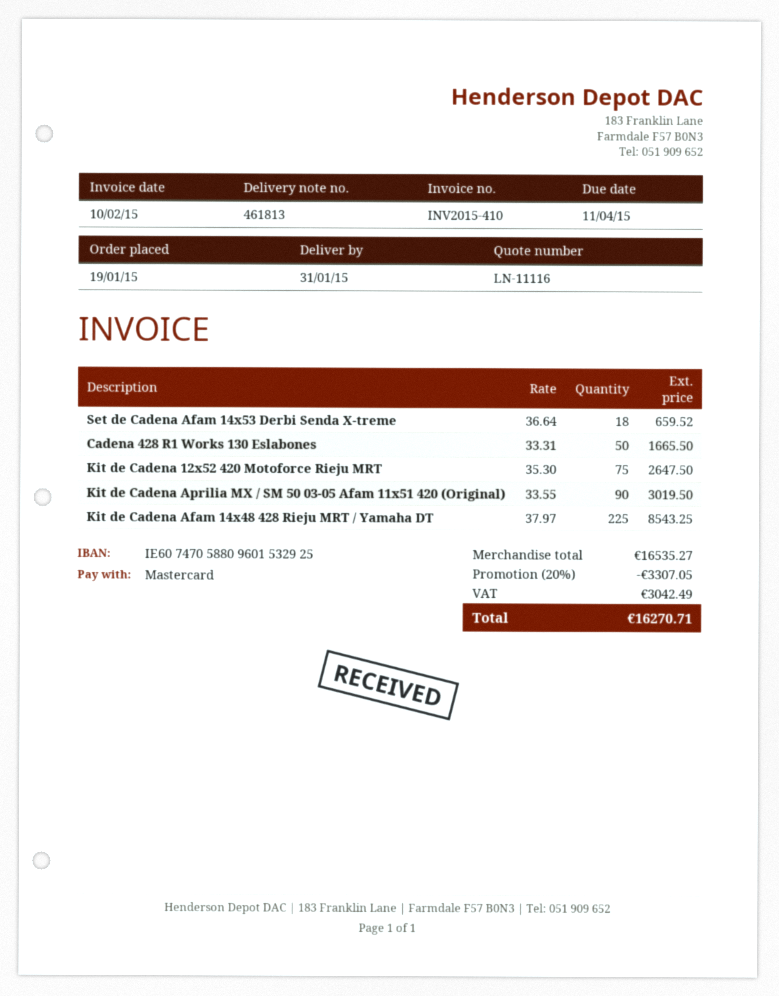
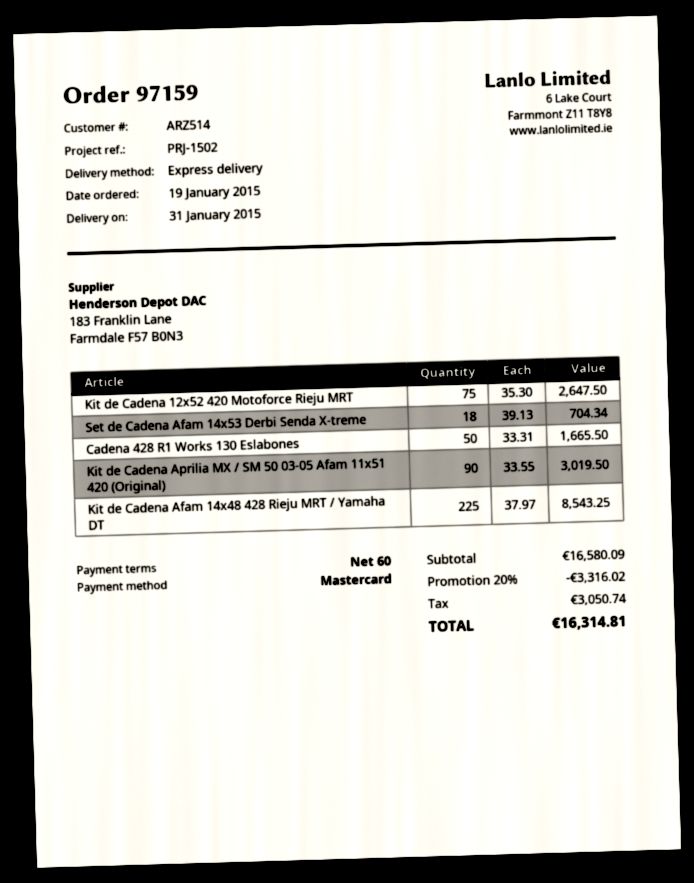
Set de Cadena Afam 14x53 Derbi Senda X-treme: 18 x 36.64 = 659.52 -> 18 x 39.13 = 704.34
subtotal: 16535.27 -> 16580.09
discount: 20% = 3307.05 -> 20% = 3316.02
tax: 3042.49 -> 3050.74
total: 16270.71 -> 16314.81

